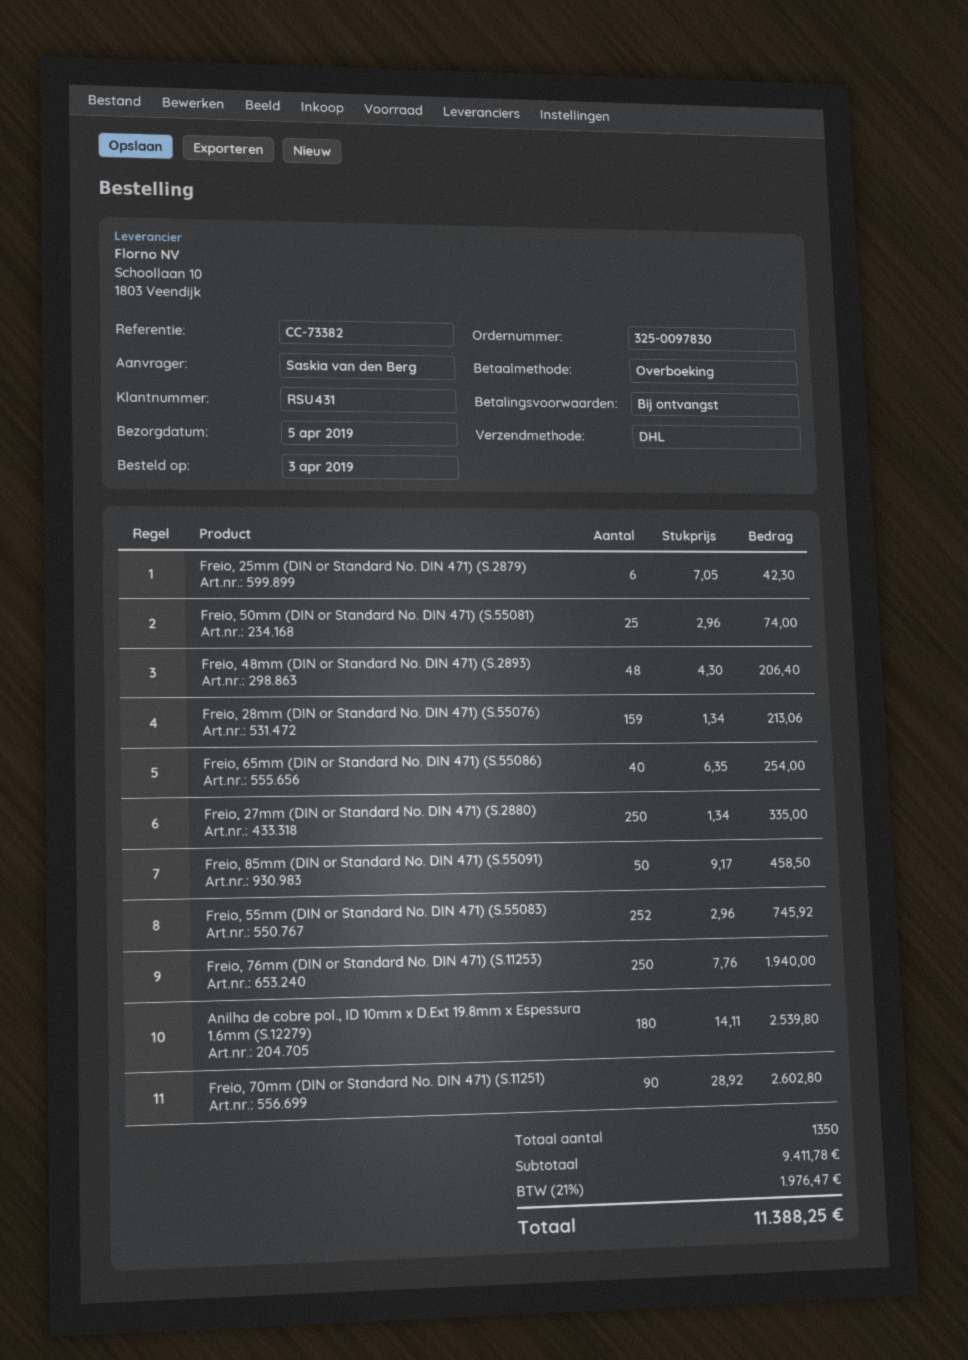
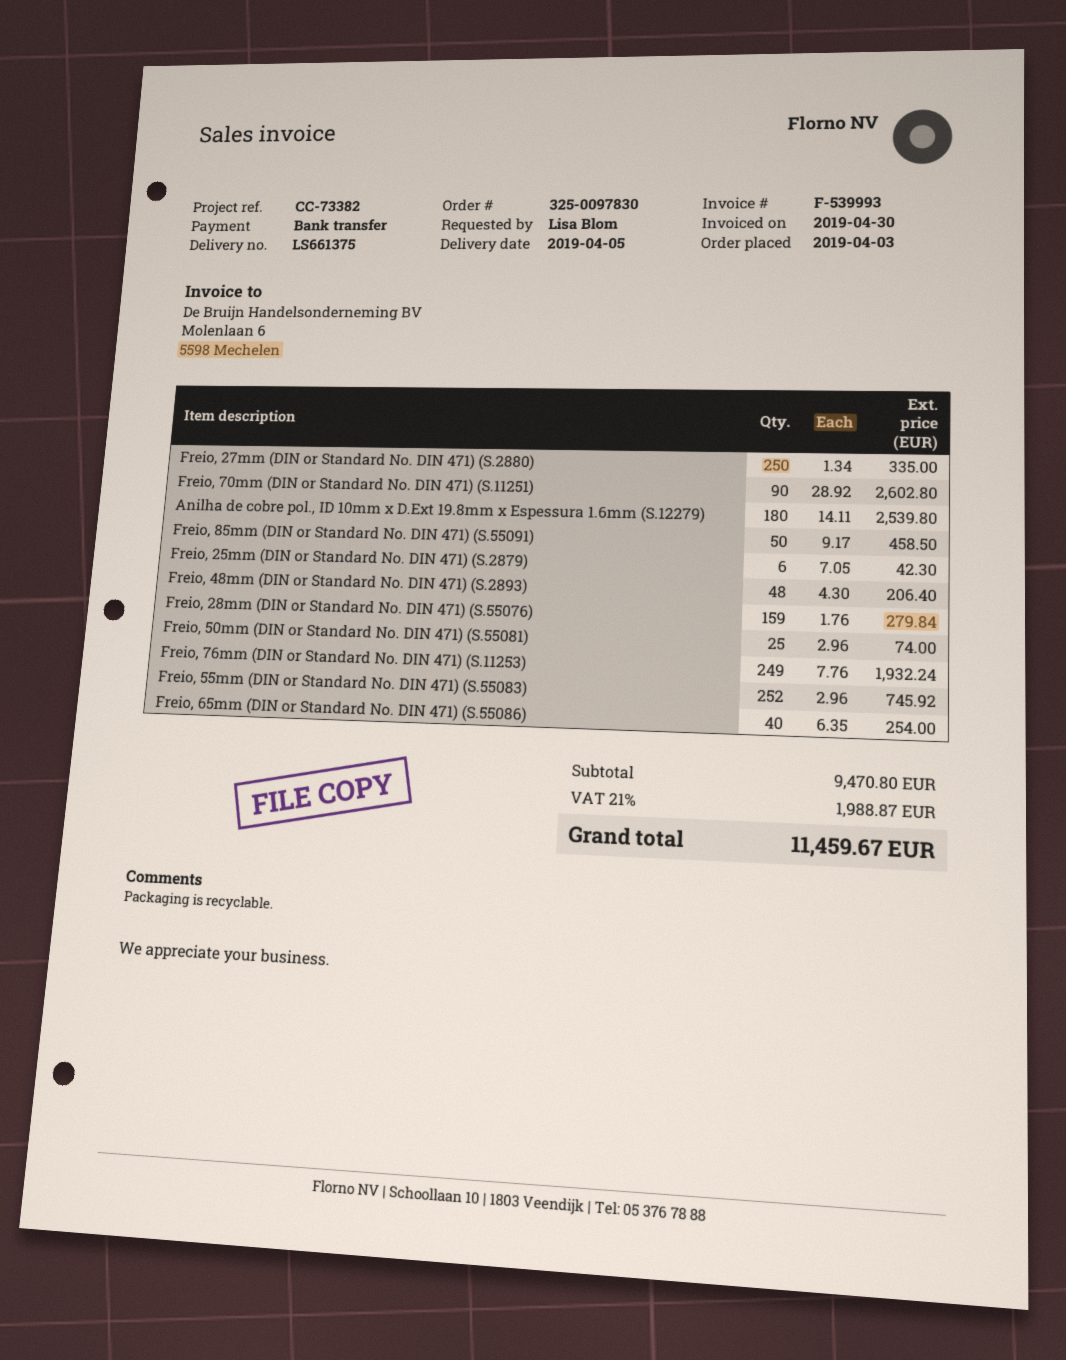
ordered by: Saskia van den Berg -> Lisa Blom
Freio, 28mm (DIN or Standard No. DIN 471) (S.55076): 159 x 1.34 = 213.06 -> 159 x 1.76 = 279.84
Freio, 76mm (DIN or Standard No. DIN 471) (S.11253): 250 x 7.76 = 1940.00 -> 249 x 7.76 = 1932.24
subtotal: 9411.78 -> 9470.80
tax: 21% = 1976.47 -> 21% = 1988.87
total: 11388.25 -> 11459.67

